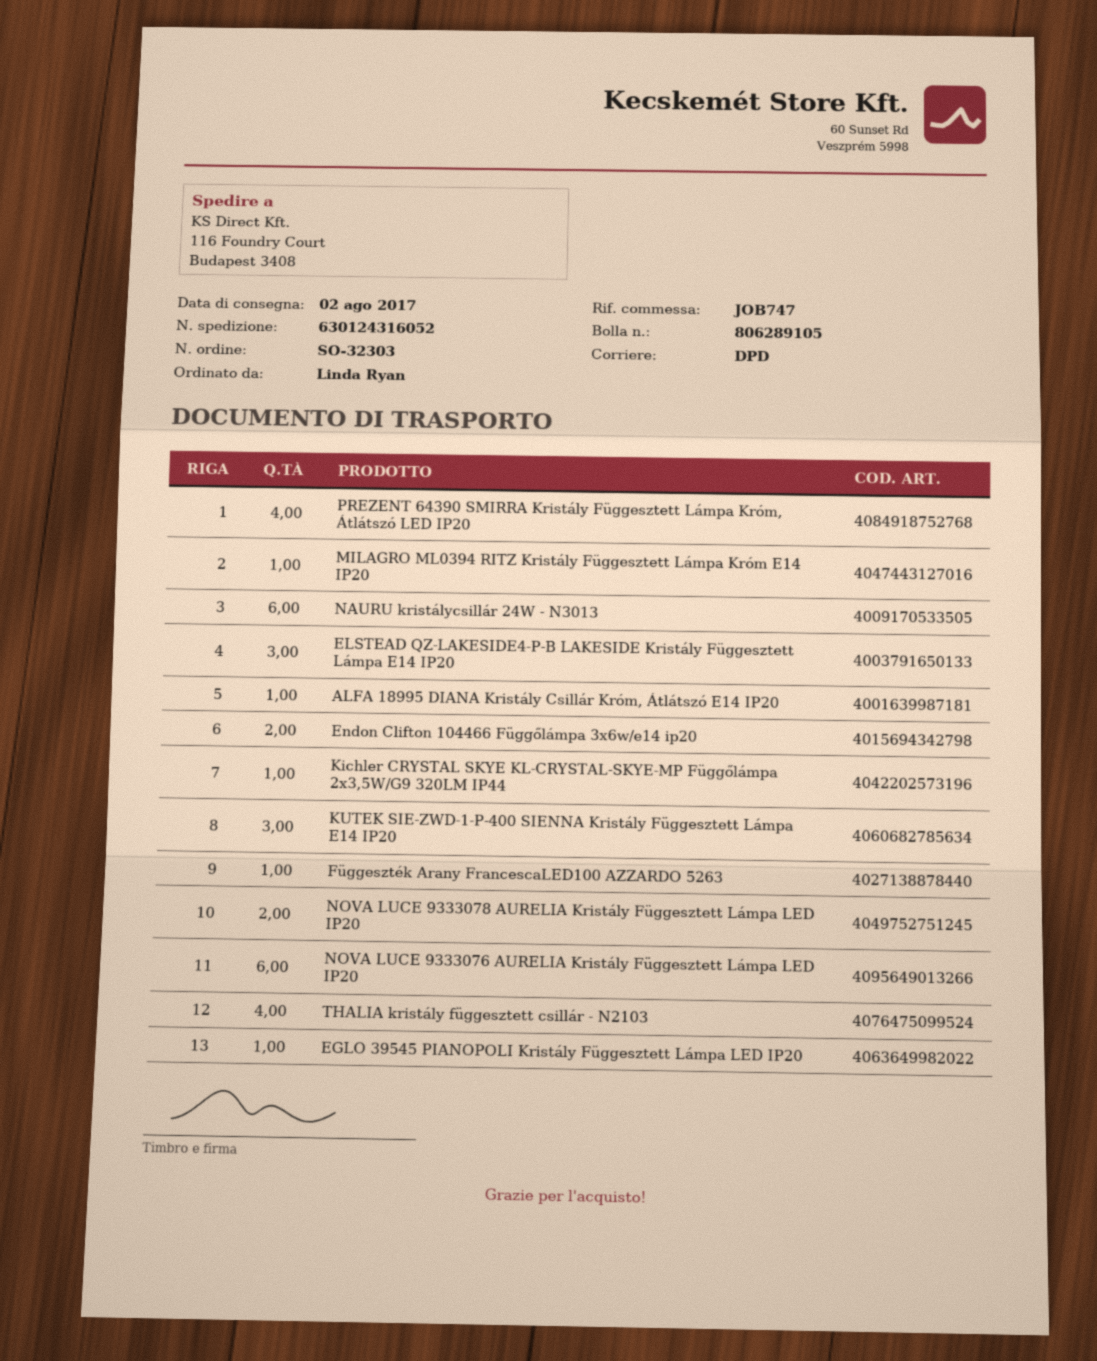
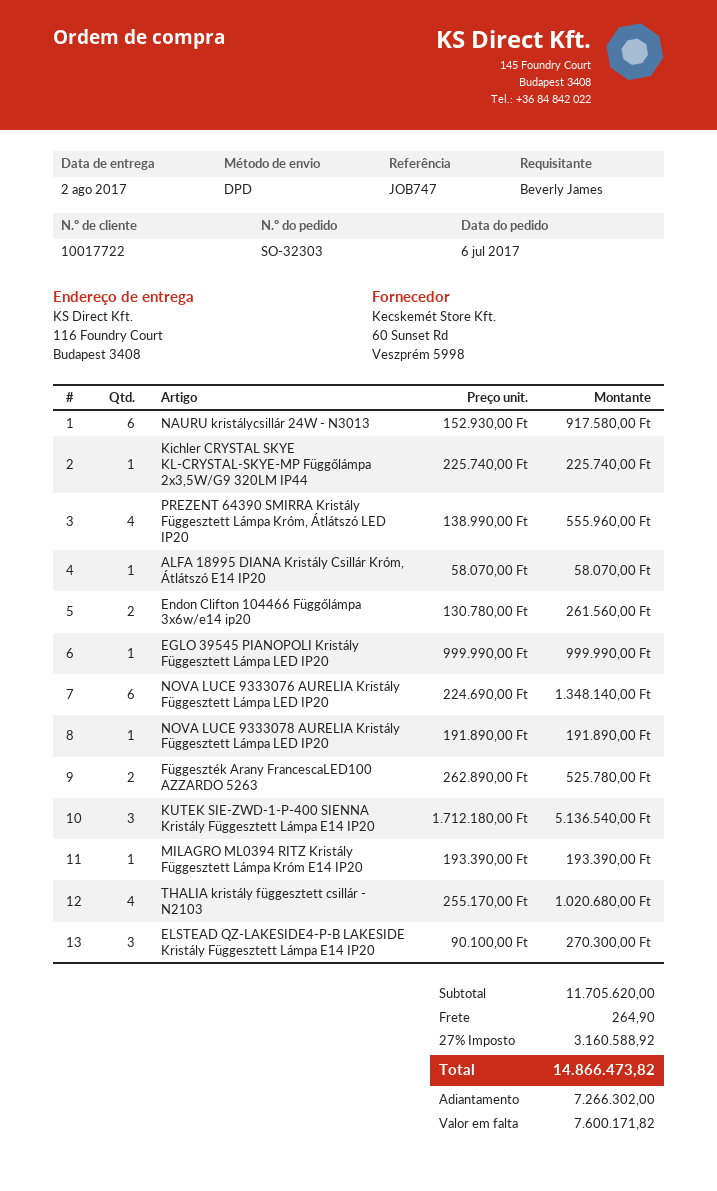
ordered by: Linda Ryan -> Beverly James
Függeszték Arany FrancescaLED100 AZZARDO 5263: 1 -> 2
NOVA LUCE 9333078 AURELIA Kristály Függesztett Lámpa LED IP20: 2 -> 1

